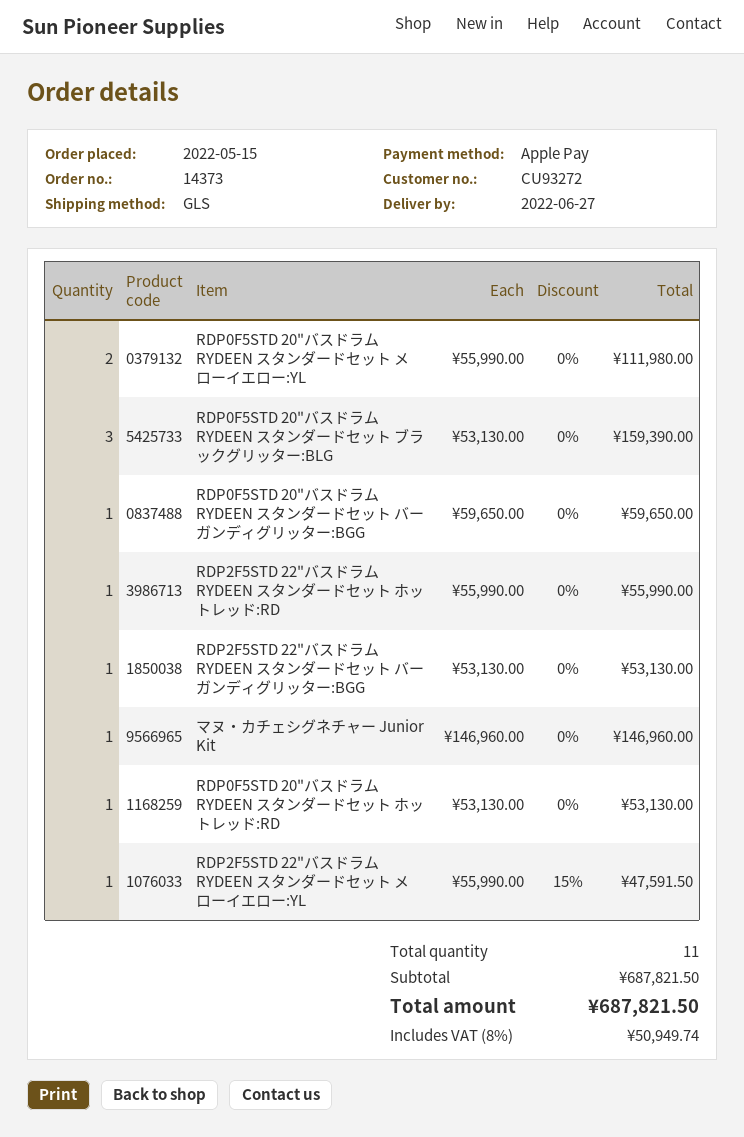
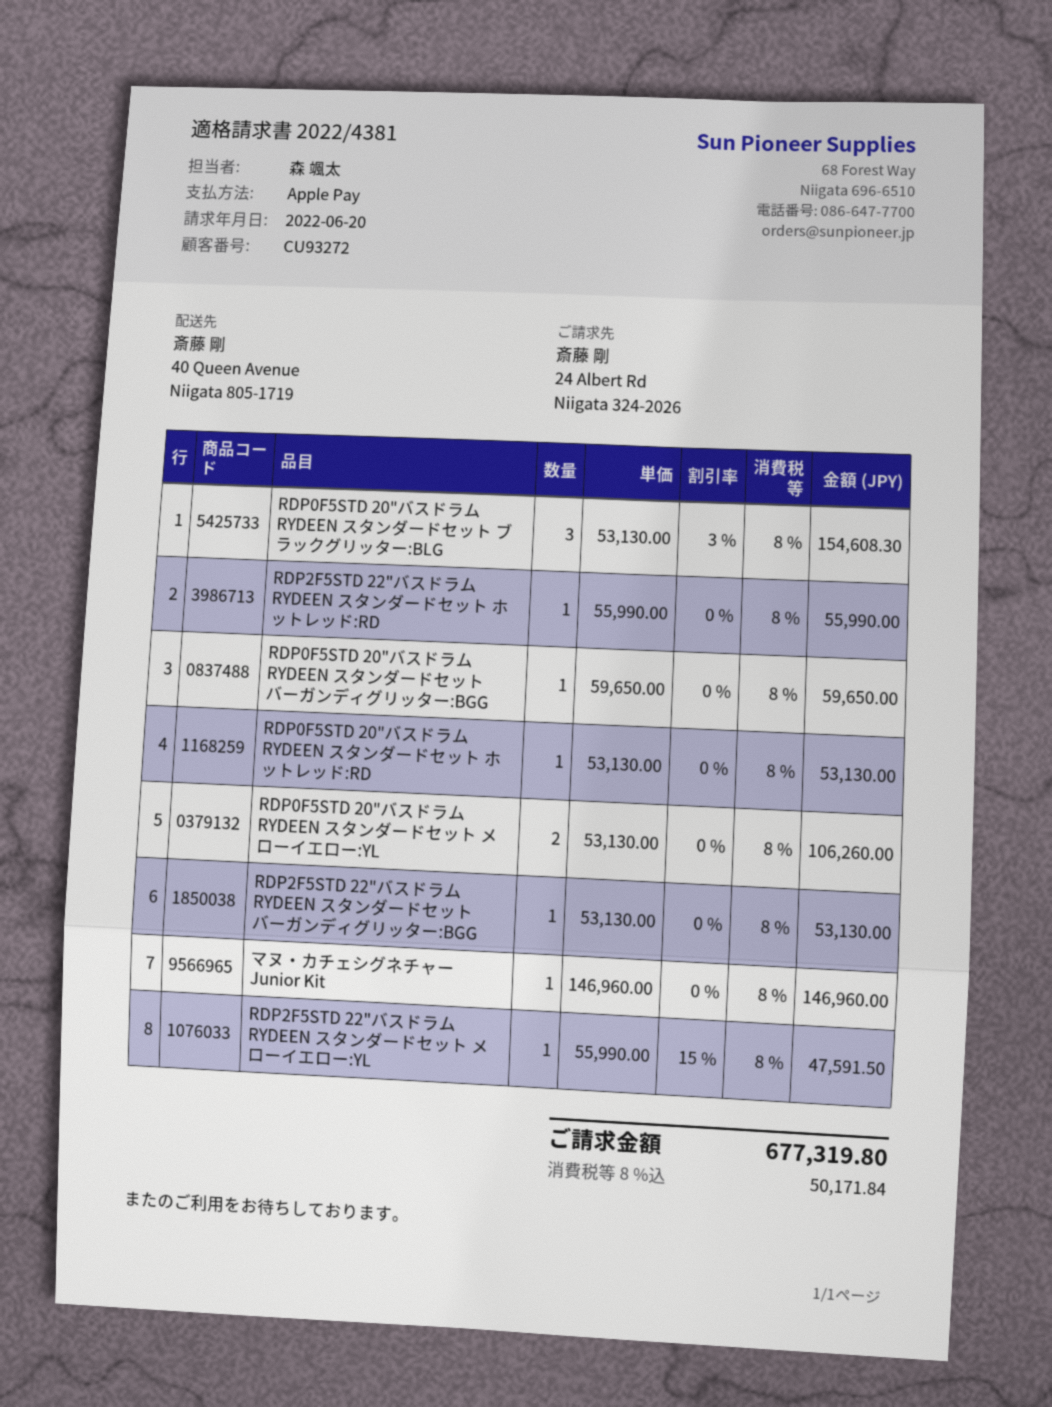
RDP0F5STD 20"バスドラム RYDEEN スタンダードセット メローイエロー:YL: 2 x 55990.00 = 111980.00 -> 2 x 53130.00 = 106260.00
RDP0F5STD 20"バスドラム RYDEEN スタンダードセット ブラックグリッター:BLG: 3 x 53130.00 = 159390.00 -> 3 x 53130.00 - 3% = 154608.30
tax: 8% = 50949.74 -> 8% = 50171.84
total: 687821.50 -> 677319.80

